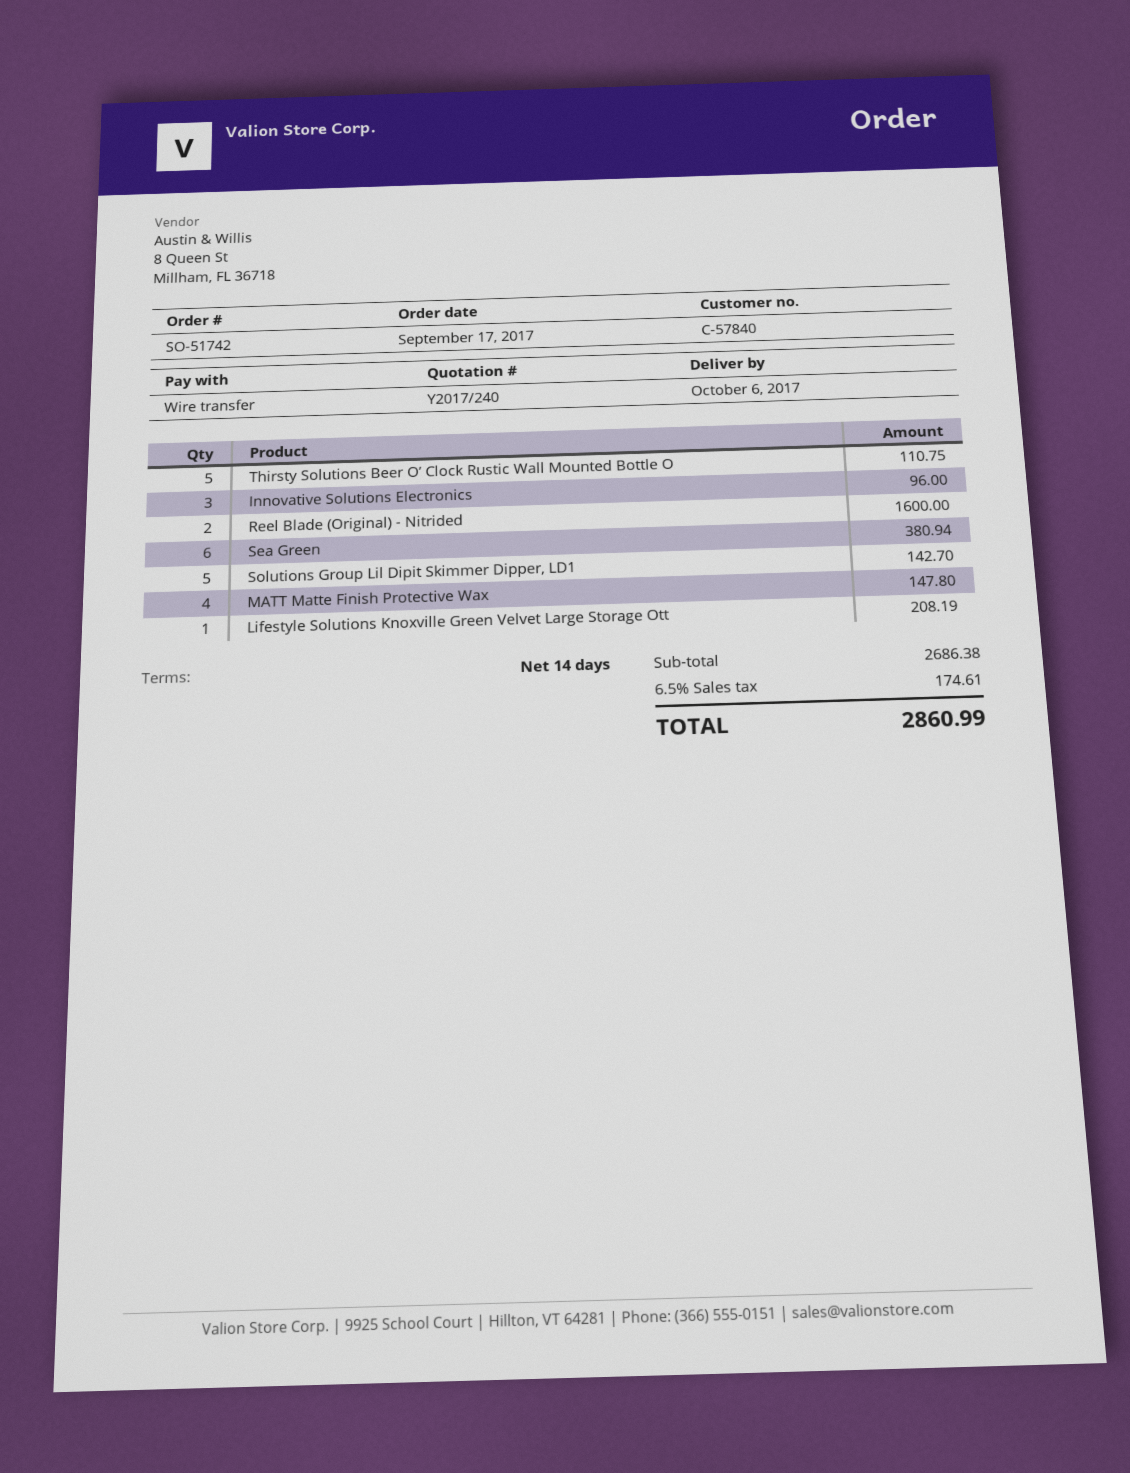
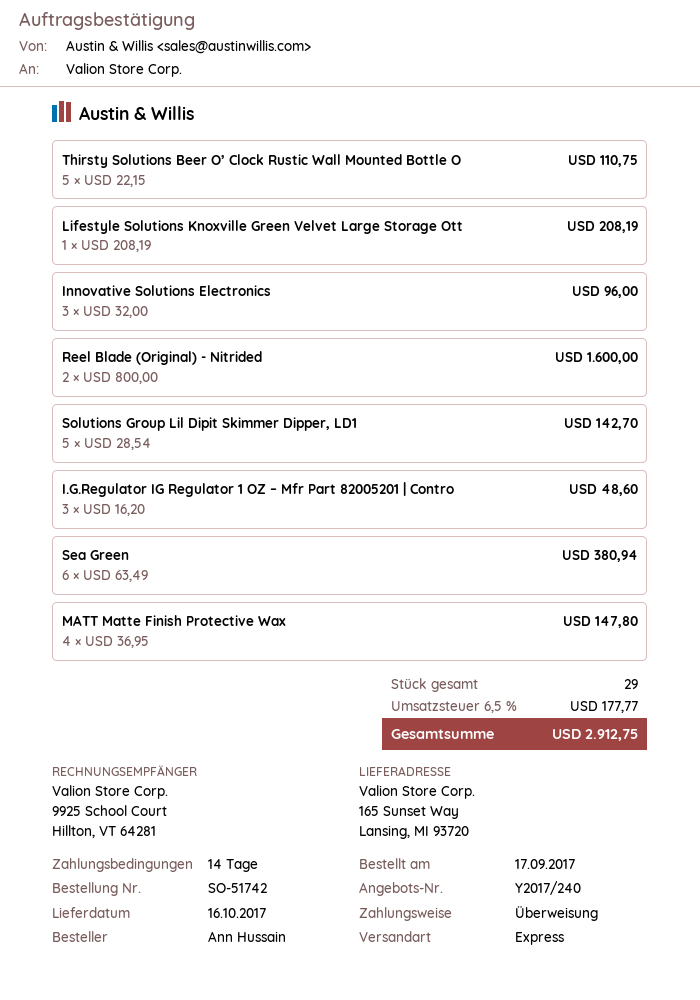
delivery date: 2017-10-06 -> 2017-10-16
I.G.Regulator IG Regulator 1 OZ – Mfr Part 82005201 | Contro: none -> 3 for 48.60
tax: 6.5% = 174.61 -> 6.5% = 177.77
total: 2860.99 -> 2912.75

